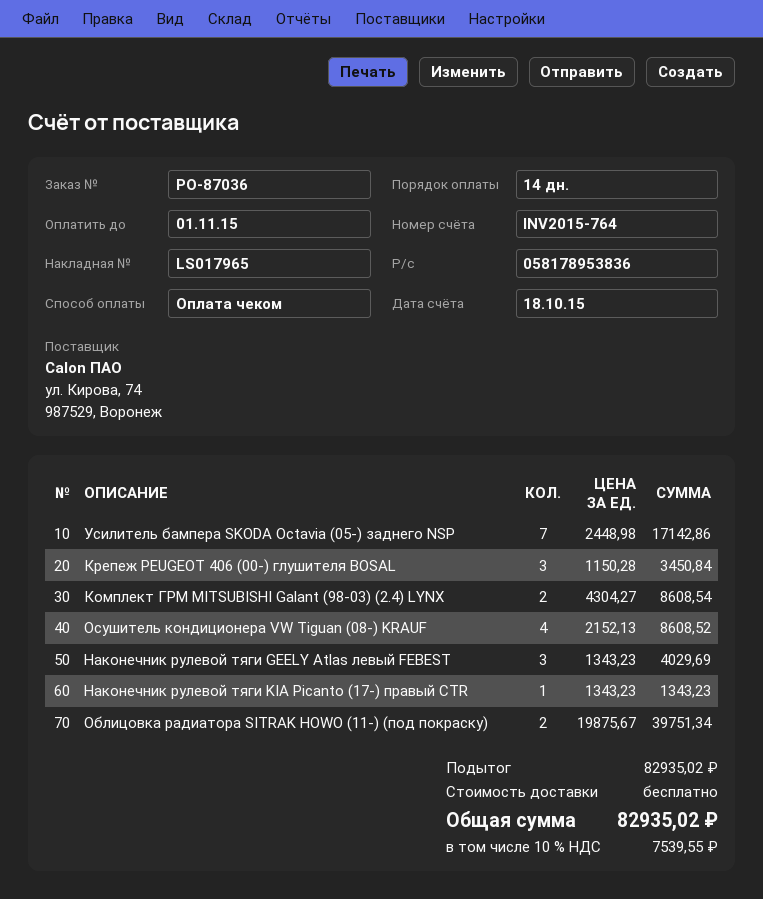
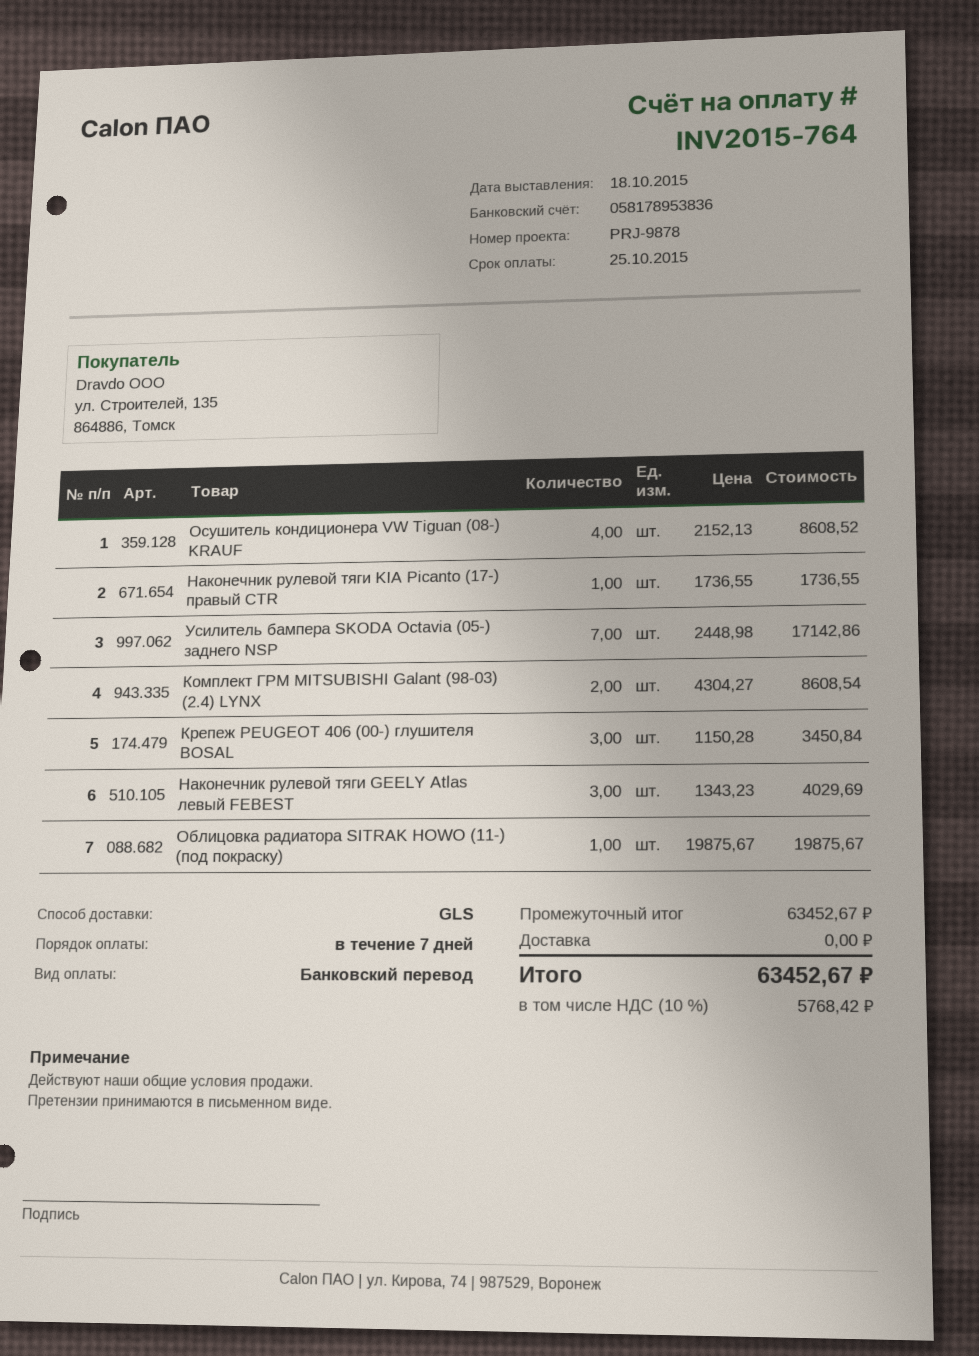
payment terms: 14 days -> 7 days
due date: 2015-11-01 -> 2015-10-25
payment method: cheque -> bank transfer
Наконечник рулевой тяги KIA Picanto (17-) правый CTR: 1 x 1343.23 = 1343.23 -> 1 x 1736.55 = 1736.55
Облицовка радиатора SITRAK HOWO (11-) (под покраску): 2 x 19875.67 = 39751.34 -> 1 x 19875.67 = 19875.67
subtotal: 82935.02 -> 63452.67
tax: 10% = 7539.55 -> 10% = 5768.42
total: 82935.02 -> 63452.67

